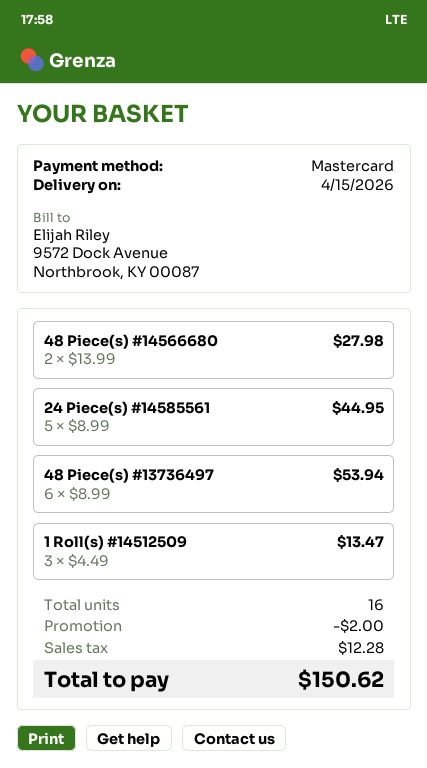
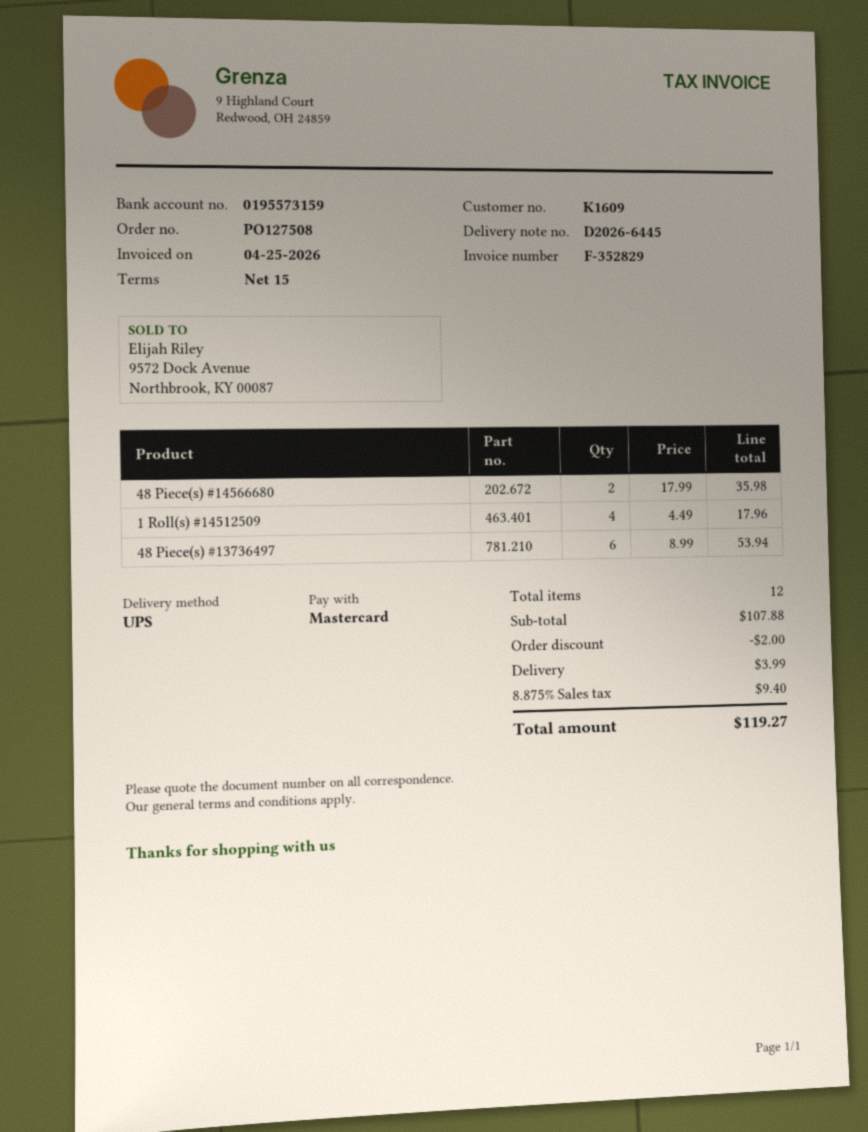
48 Piece(s) #14566680: 2 x 13.99 = 27.98 -> 2 x 17.99 = 35.98
24 Piece(s) #14585561: 5 x 8.99 = 44.95 -> none
1 Roll(s) #14512509: 3 x 4.49 = 13.47 -> 4 x 4.49 = 17.96
total quantity: 16 -> 12
shipping: none -> 3.99
tax: 12.28 -> 9.40
total: 150.62 -> 119.27

